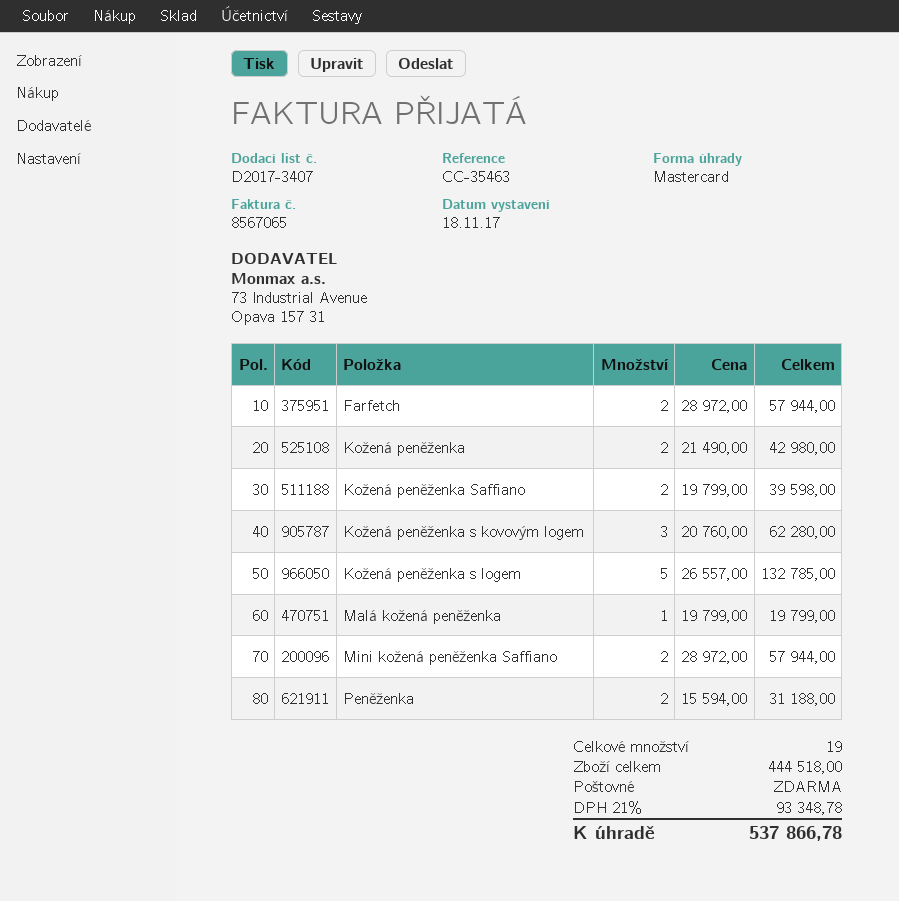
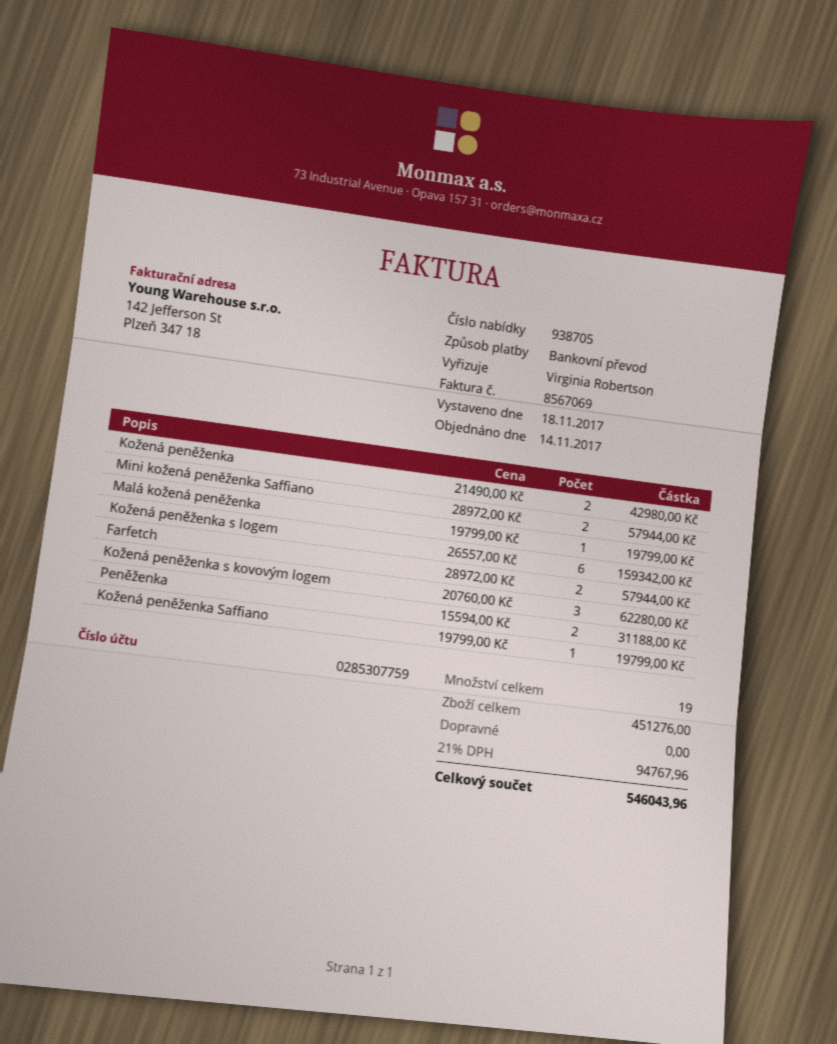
invoice number: 8567065 -> 8567069
payment method: Mastercard -> bank transfer
Kožená peněženka Saffiano: 2 x 19799.00 = 39598.00 -> 1 x 19799.00 = 19799.00
Kožená peněženka s logem: 5 x 26557.00 = 132785.00 -> 6 x 26557.00 = 159342.00
subtotal: 444518.00 -> 451276.00
tax: 21% = 93348.78 -> 21% = 94767.96
total: 537866.78 -> 546043.96

